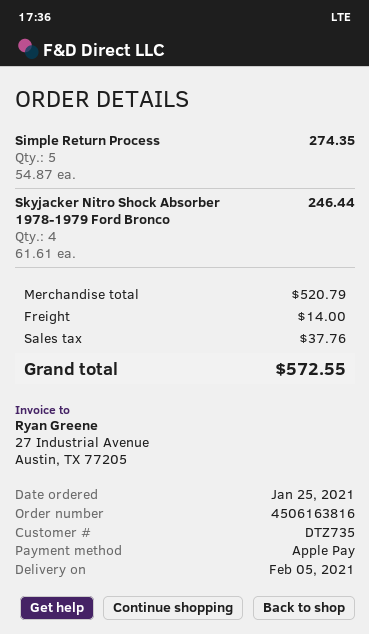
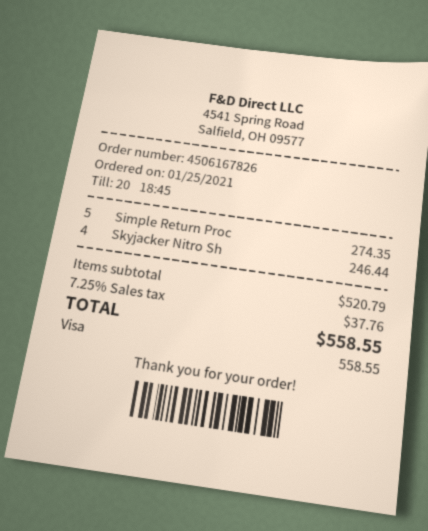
order number: 4506163816 -> 4506167826
payment method: Apple Pay -> Visa
shipping: 14.00 -> none
total: 572.55 -> 558.55

